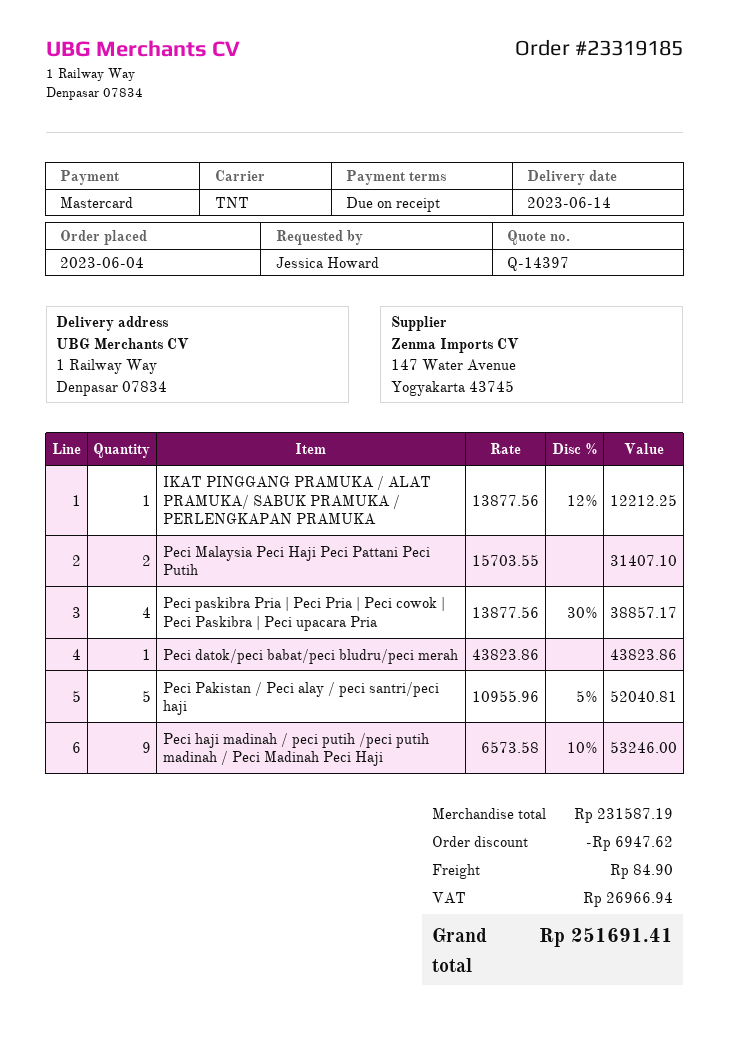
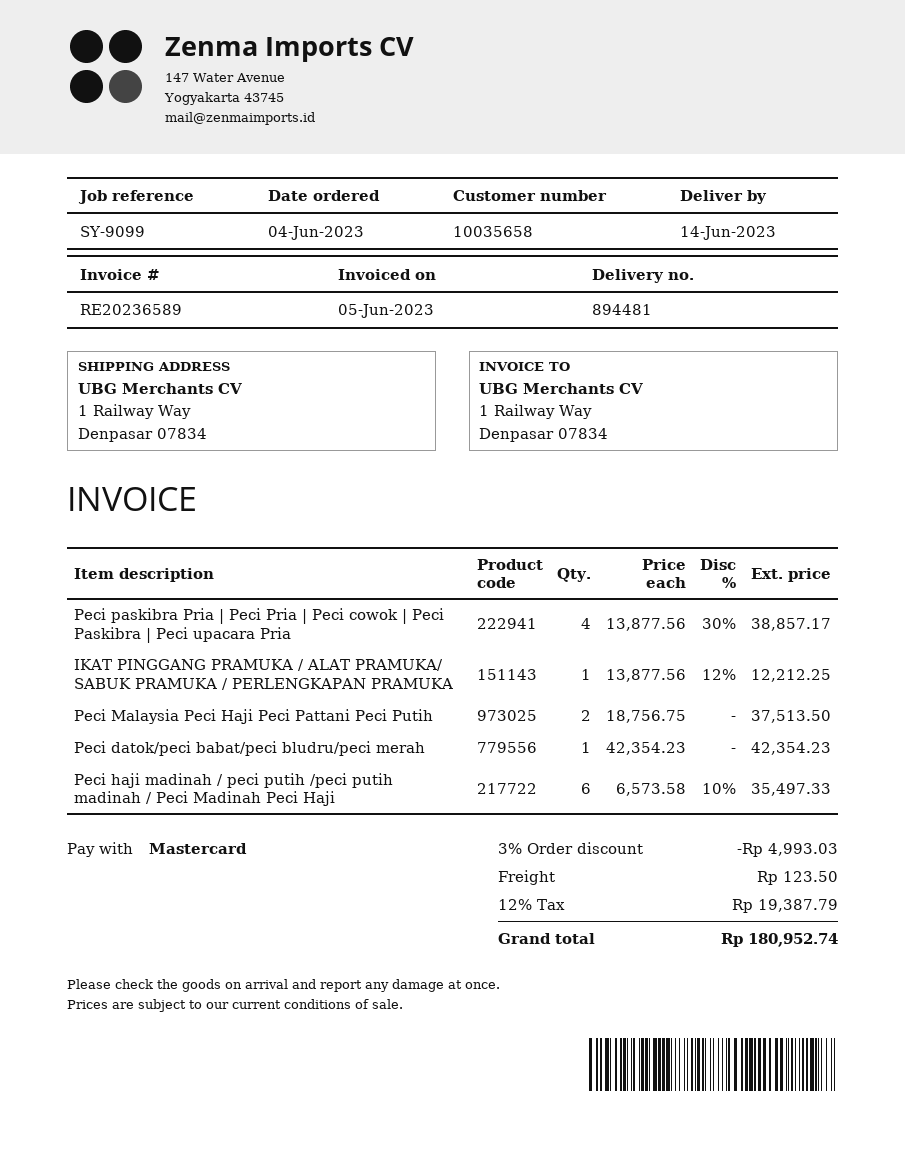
Peci Malaysia Peci Haji Peci Pattani Peci Putih: 2 x 15703.55 = 31407.10 -> 2 x 18756.75 = 37513.50
Peci datok/peci babat/peci bludru/peci merah: 1 x 43823.86 = 43823.86 -> 1 x 42354.23 = 42354.23
Peci Pakistan / Peci alay / peci santri/peci haji: 5 x 10955.96 - 5% = 52040.81 -> none
Peci haji madinah / peci putih /peci putih madinah / Peci Madinah Peci Haji: 9 x 6573.58 - 10% = 53246.00 -> 6 x 6573.58 - 10% = 35497.33
discount: 6947.62 -> 4993.03
shipping: 84.90 -> 123.50
tax: 26966.94 -> 19387.79
total: 251691.41 -> 180952.74

